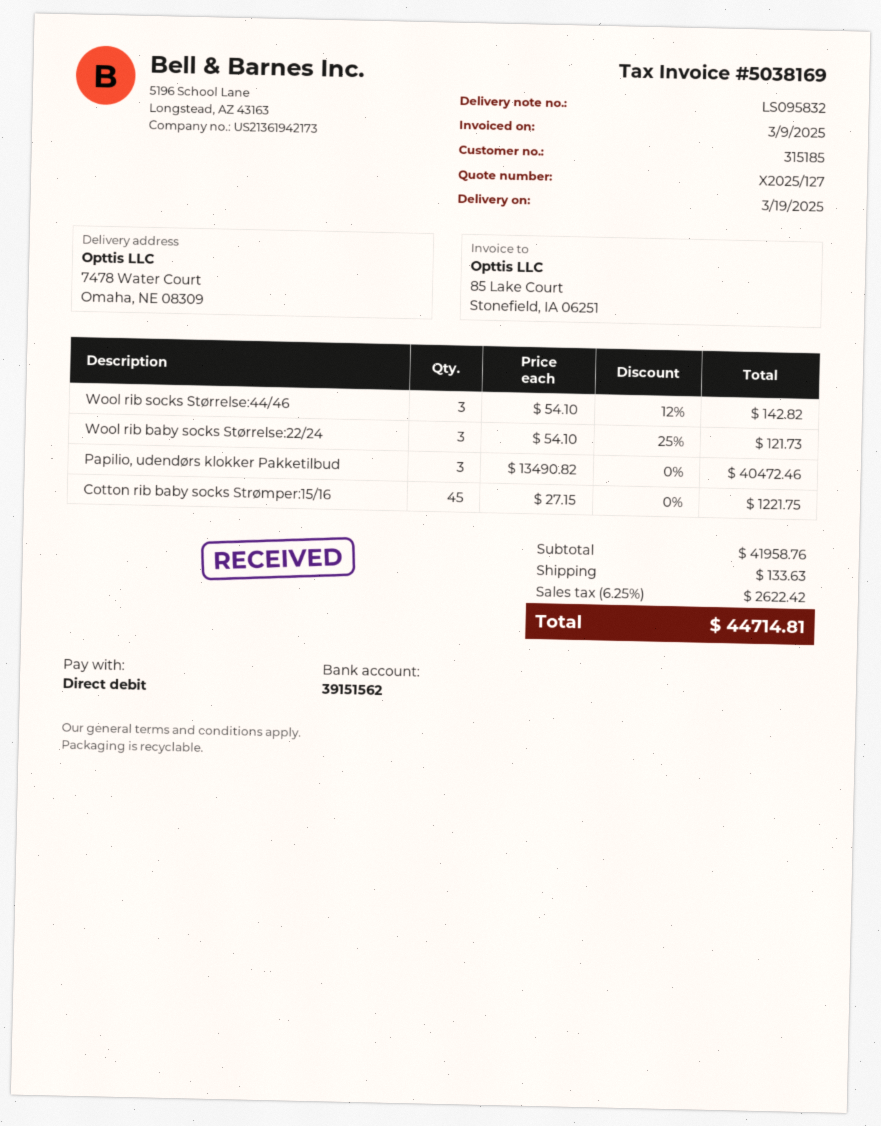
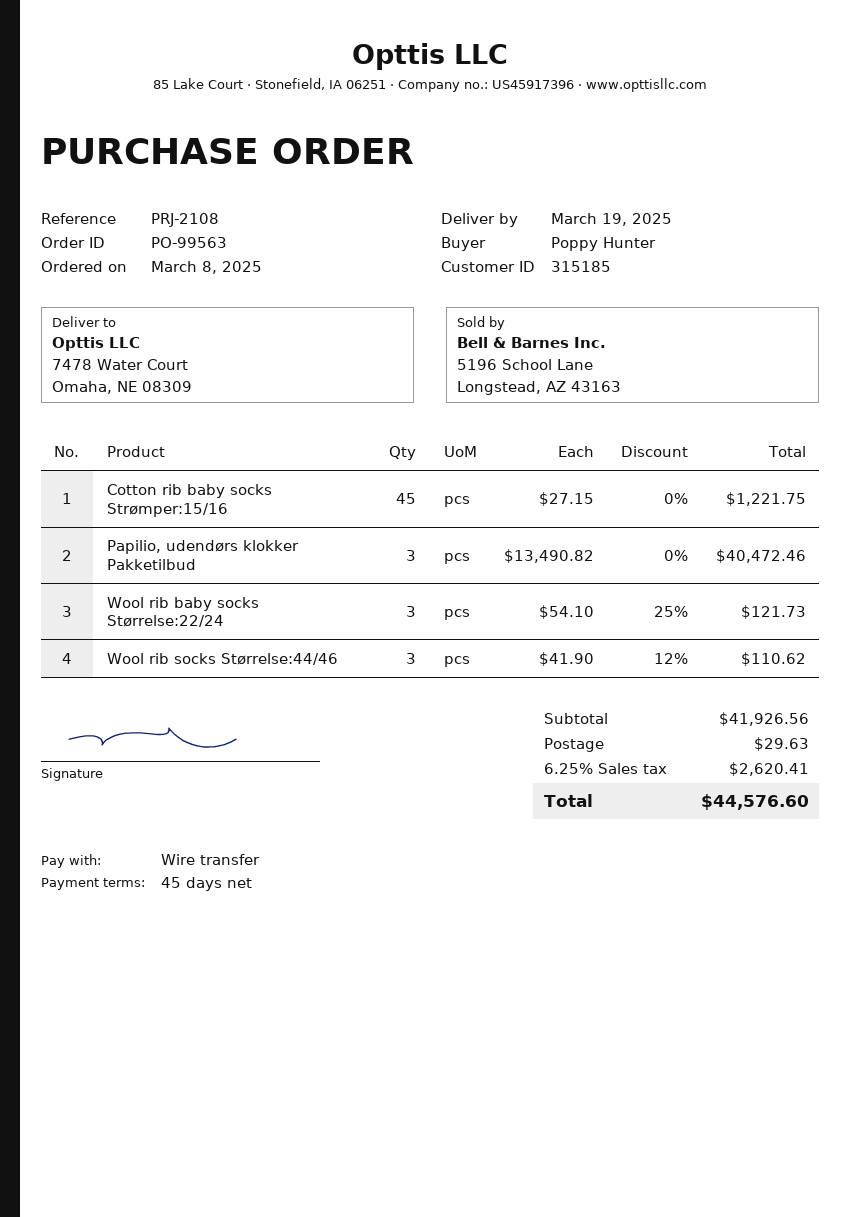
payment method: direct debit -> bank transfer
Wool rib socks Størrelse:44/46: 3 x 54.10 - 12% = 142.82 -> 3 x 41.90 - 12% = 110.62
subtotal: 41958.76 -> 41926.56
shipping: 133.63 -> 29.63
tax: 6.25% = 2622.42 -> 6.25% = 2620.41
total: 44714.81 -> 44576.60

